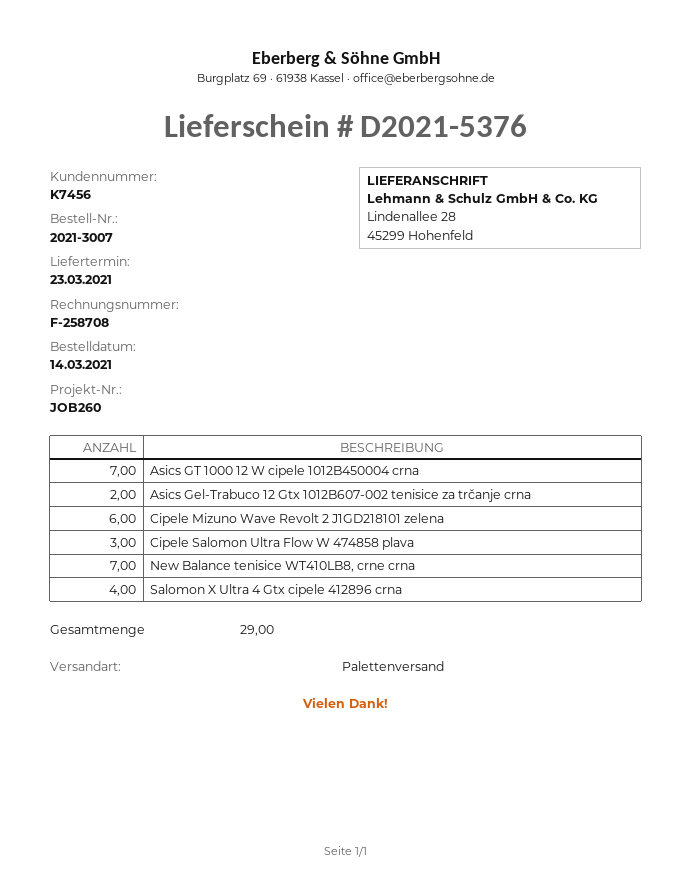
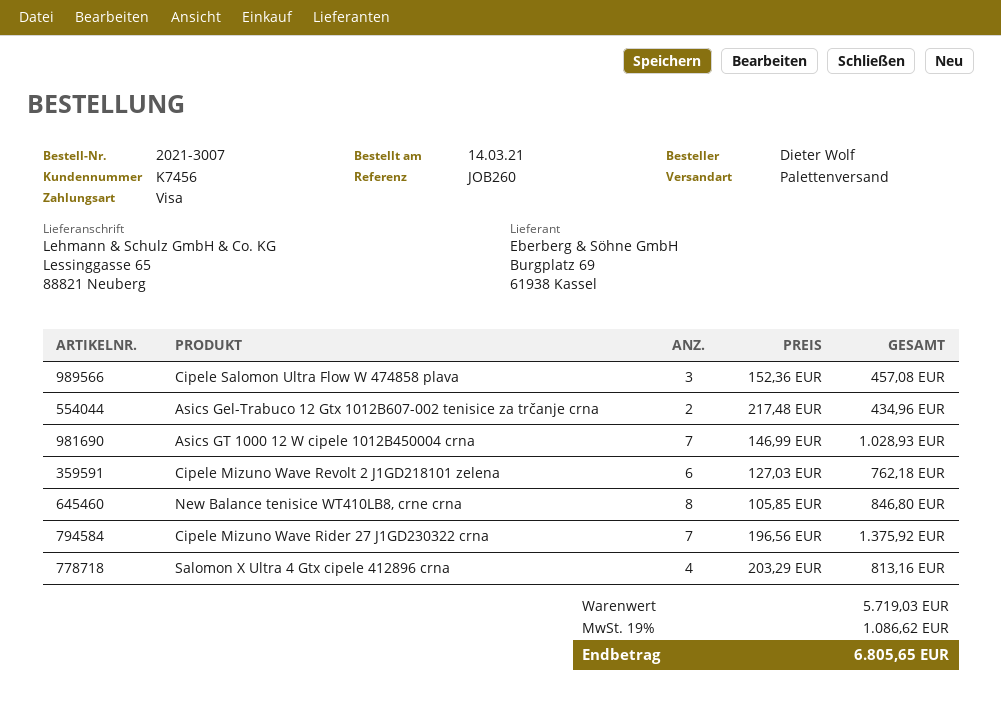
ship to: Lindenallee 28, 45299 Hohenfeld -> Lessinggasse 65, 88821 Neuberg
New Balance tenisice WT410LB8, crne crna: 7 -> 8
Cipele Mizuno Wave Rider 27 J1GD230322 crna: none -> 7

